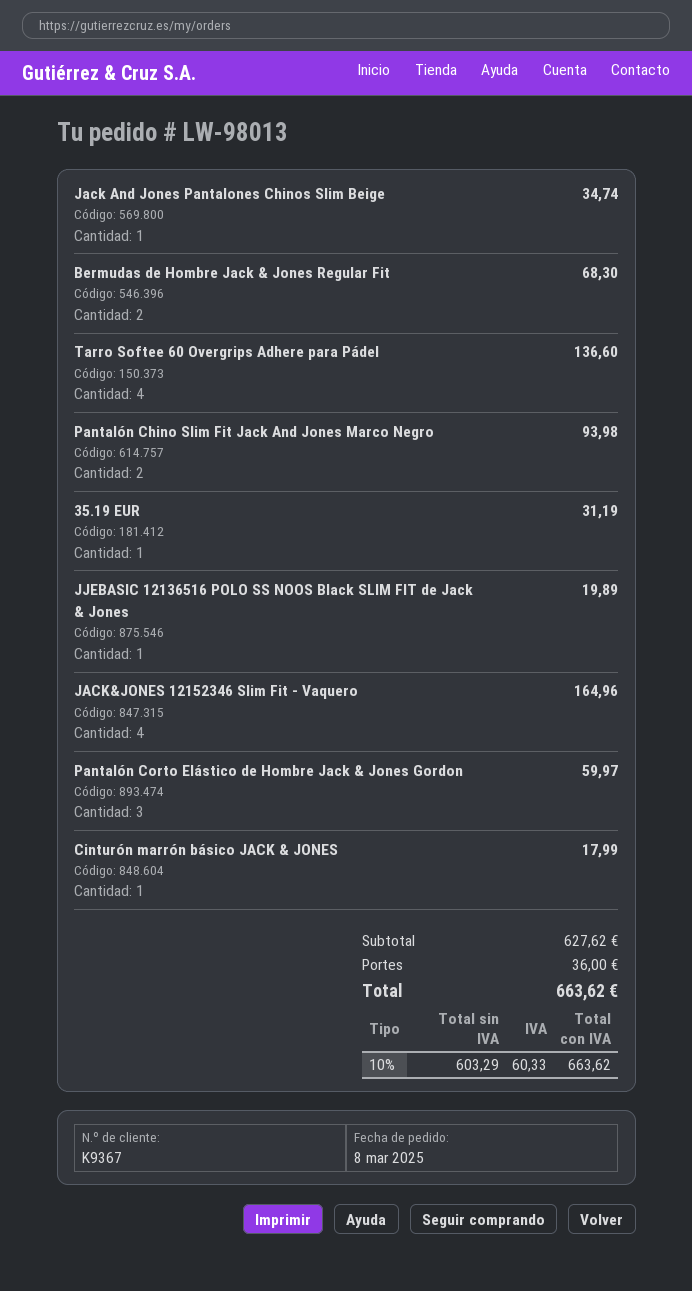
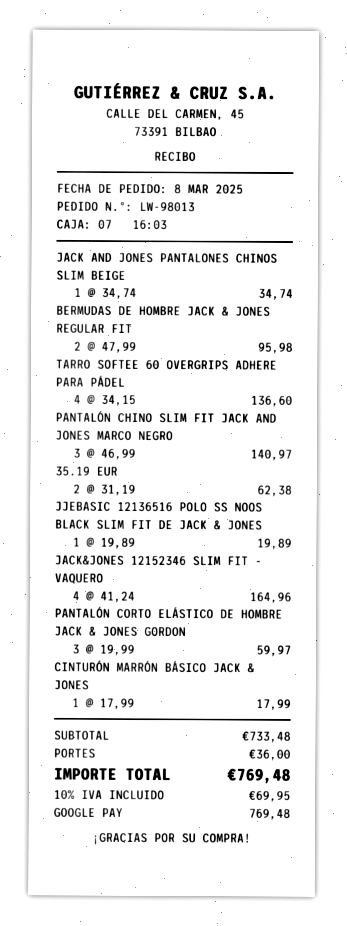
Bermudas de Hombre Jack & Jones Regular Fit: 2 for 68.30 -> 2 for 95.98
Pantalón Chino Slim Fit Jack And Jones Marco Negro: 2 for 93.98 -> 3 for 140.97
35.19 EUR: 1 for 31.19 -> 2 for 62.38
subtotal: 627.62 -> 733.48
tax: 10% = 60.33 -> 10% = 69.95
total: 663.62 -> 769.48

